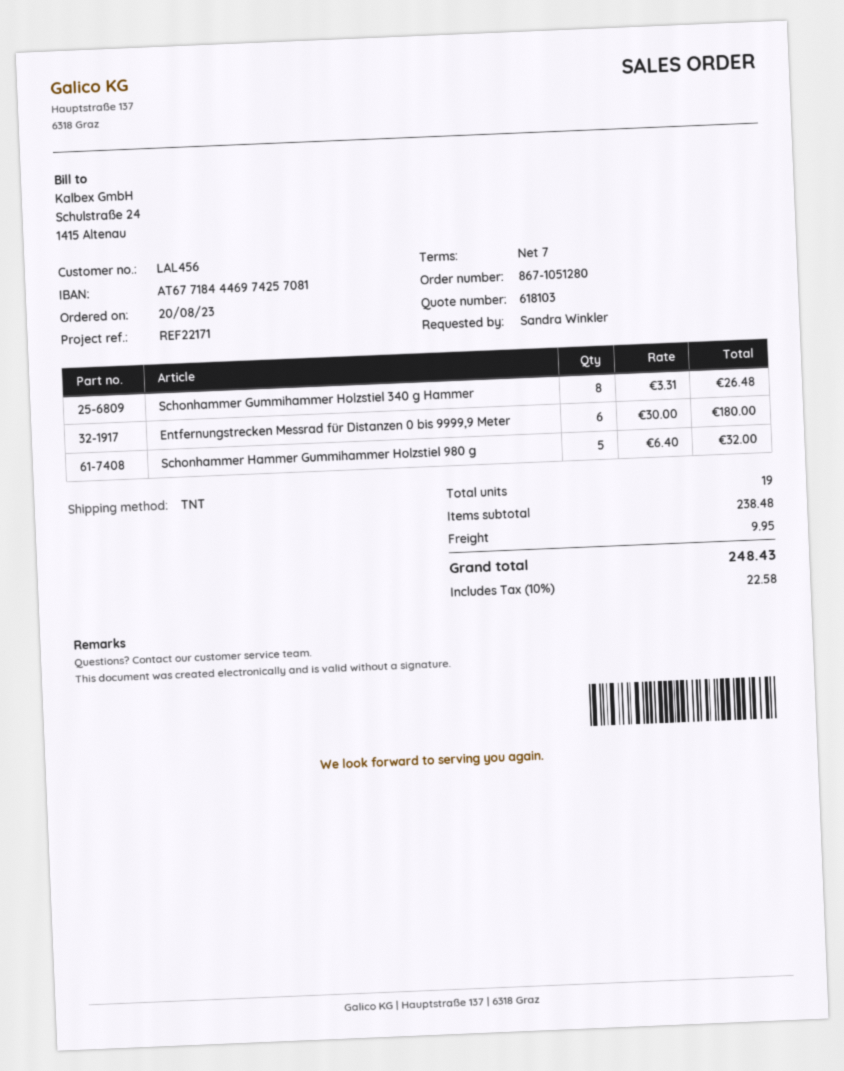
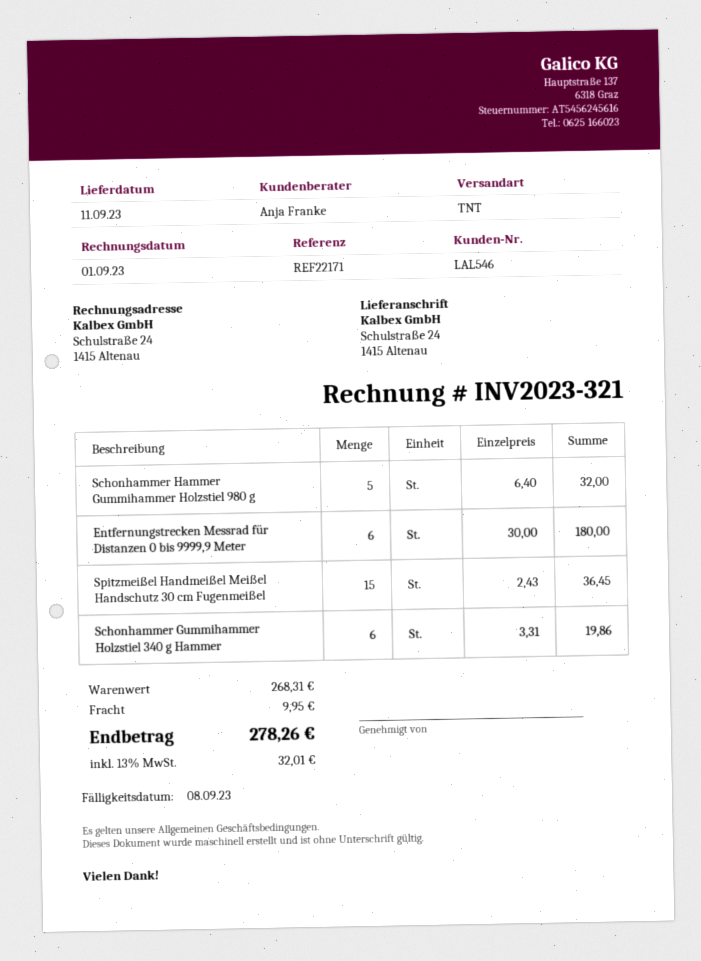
customer number: LAL456 -> LAL546
Schonhammer Gummihammer Holzstiel 340 g Hammer: 8 x 3.31 = 26.48 -> 6 x 3.31 = 19.86
Spitzmeißel Handmeißel Meißel Handschutz 30 cm Fugenmeißel: none -> 15 x 2.43 = 36.45
subtotal: 238.48 -> 268.31
tax: 10% = 22.58 -> 13% = 32.01
total: 248.43 -> 278.26

